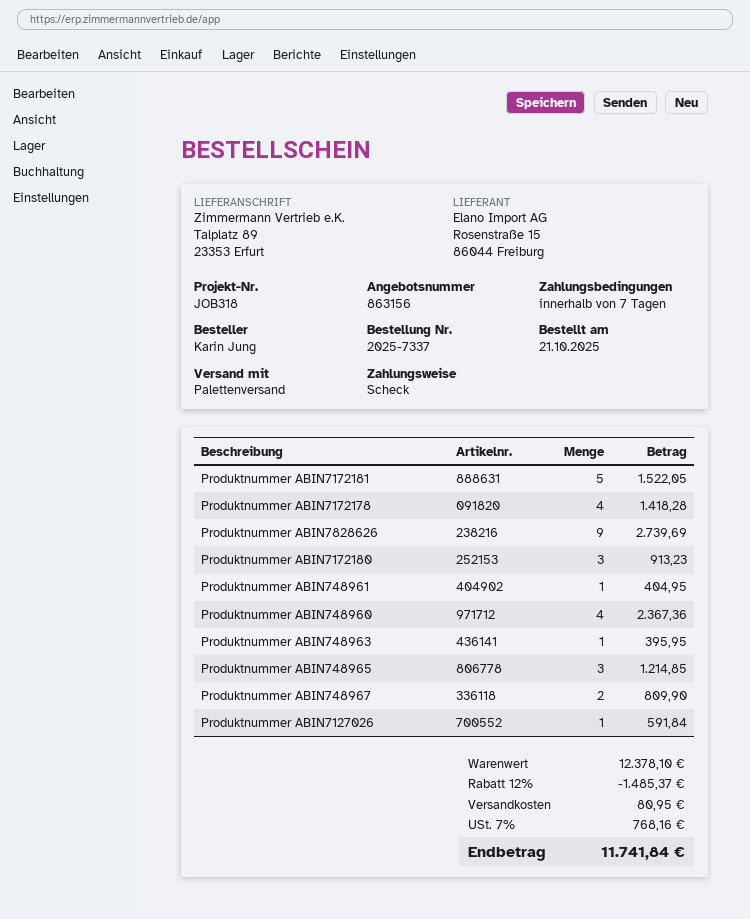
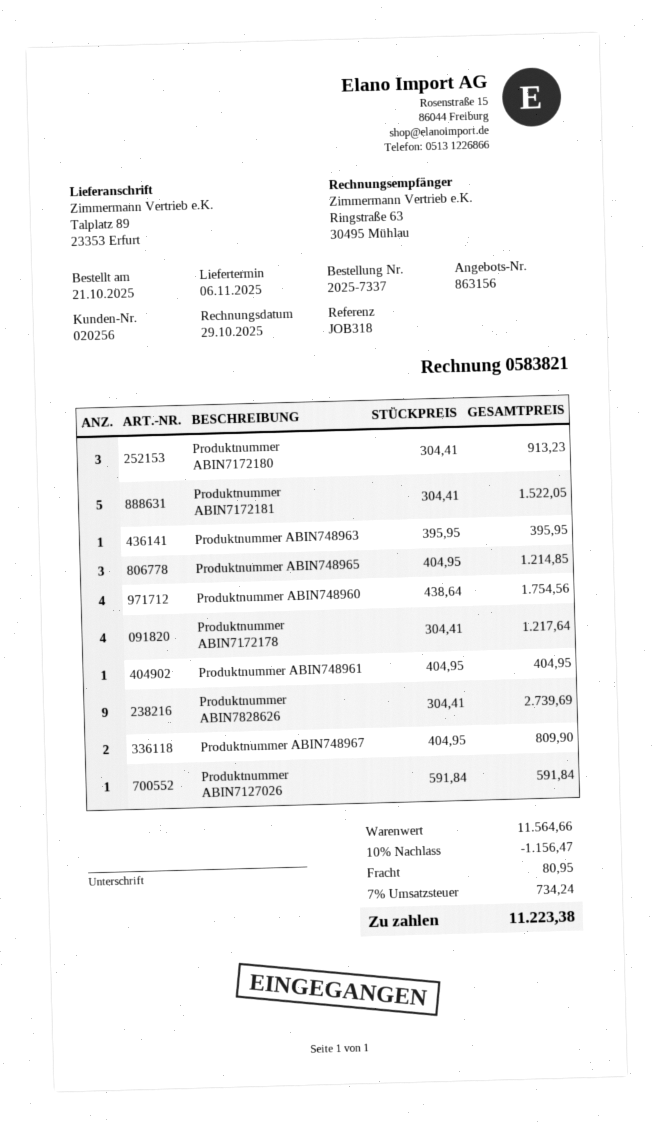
Produktnummer ABIN7172178: 4 for 1418.28 -> 4 for 1217.64
Produktnummer ABIN748960: 4 for 2367.36 -> 4 for 1754.56
subtotal: 12378.10 -> 11564.66
discount: 12% = 1485.37 -> 10% = 1156.47
tax: 7% = 768.16 -> 7% = 734.24
total: 11741.84 -> 11223.38

